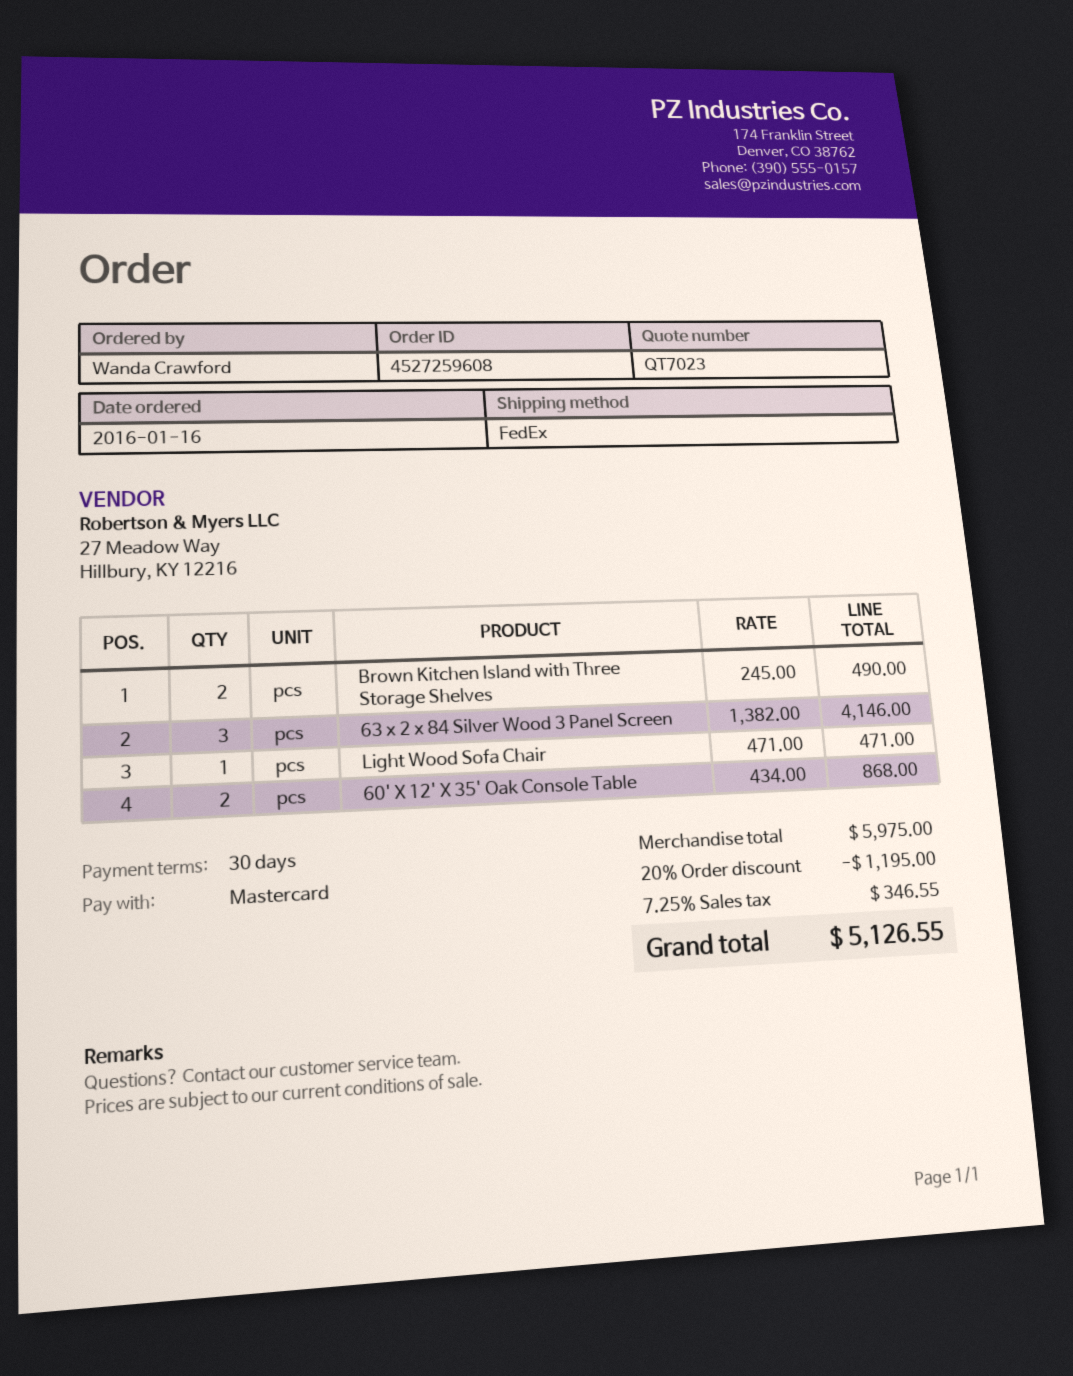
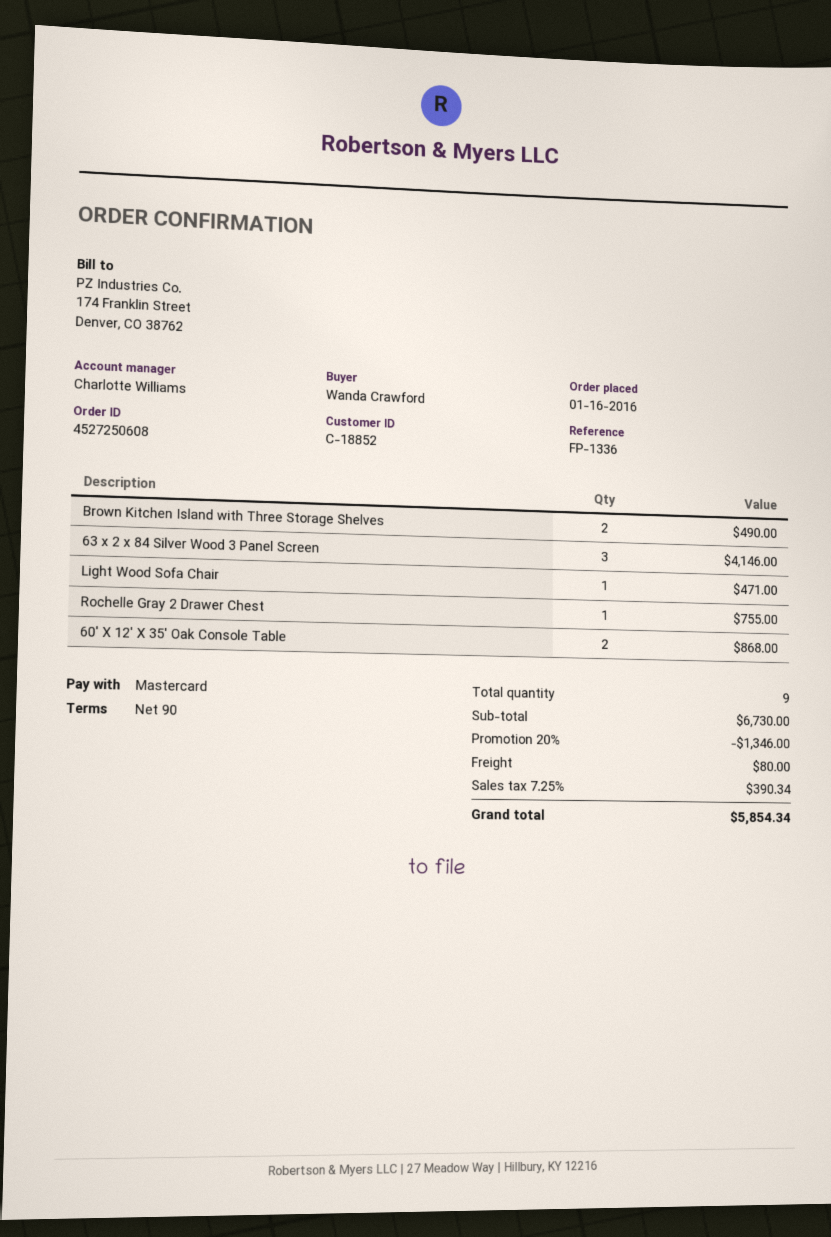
order number: 4527259608 -> 4527250608
payment terms: 30 days -> 90 days
Rochelle Gray 2 Drawer Chest: none -> 1 for 755.00
subtotal: 5975.00 -> 6730.00
discount: 20% = 1195.00 -> 20% = 1346.00
shipping: none -> 80.00
tax: 7.25% = 346.55 -> 7.25% = 390.34
total: 5126.55 -> 5854.34

